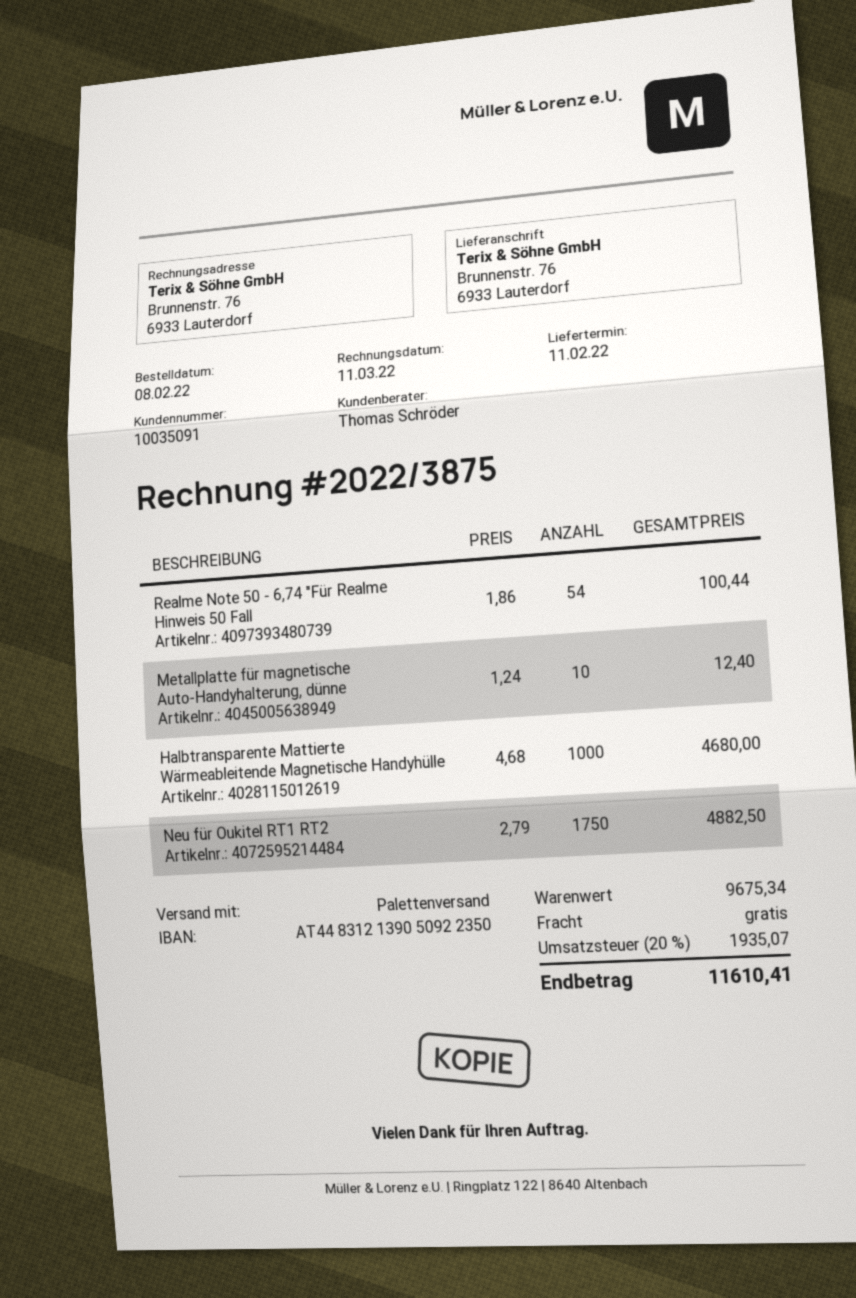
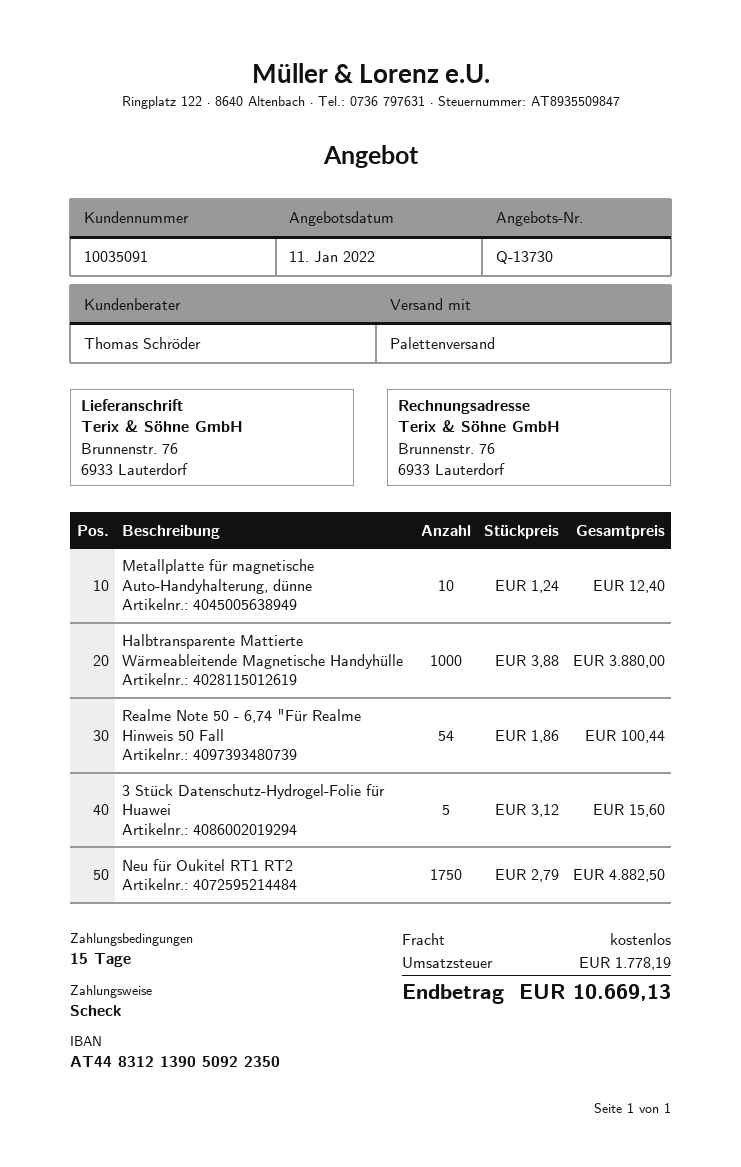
Halbtransparente Mattierte Wärmeableitende Magnetische Handyhülle: 1000 x 4.68 = 4680.00 -> 1000 x 3.88 = 3880.00
3 Stück Datenschutz-Hydrogel-Folie für Huawei: none -> 5 x 3.12 = 15.60
tax: 1935.07 -> 1778.19
total: 11610.41 -> 10669.13

